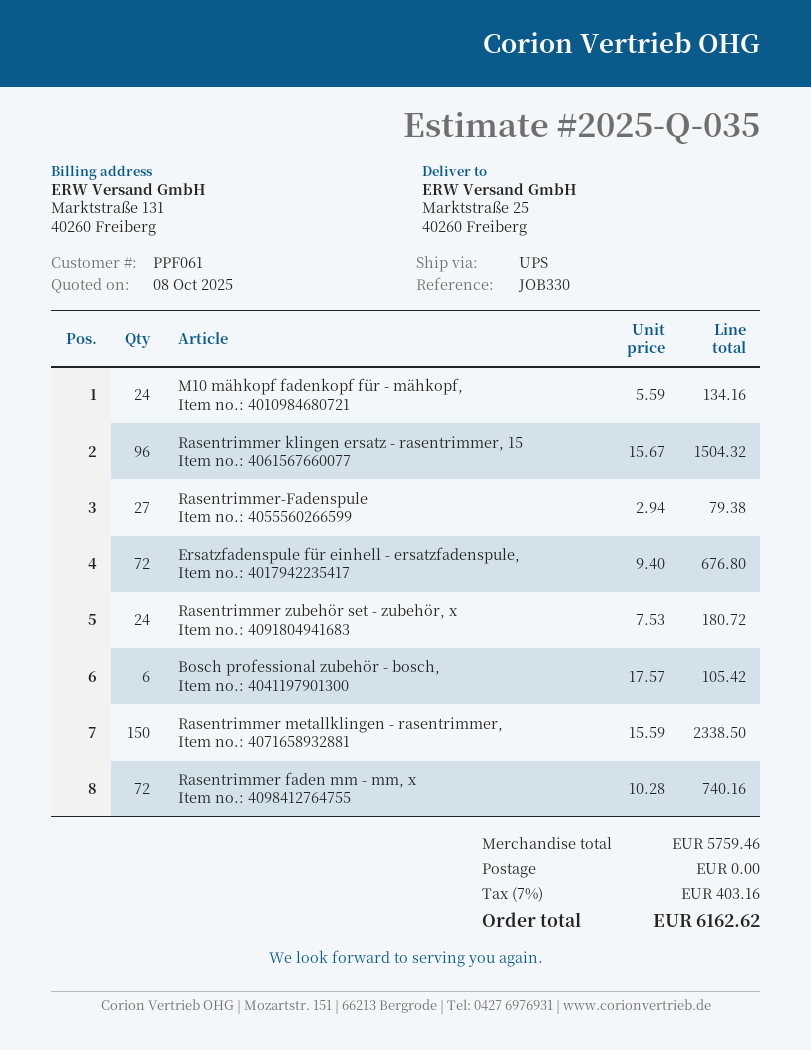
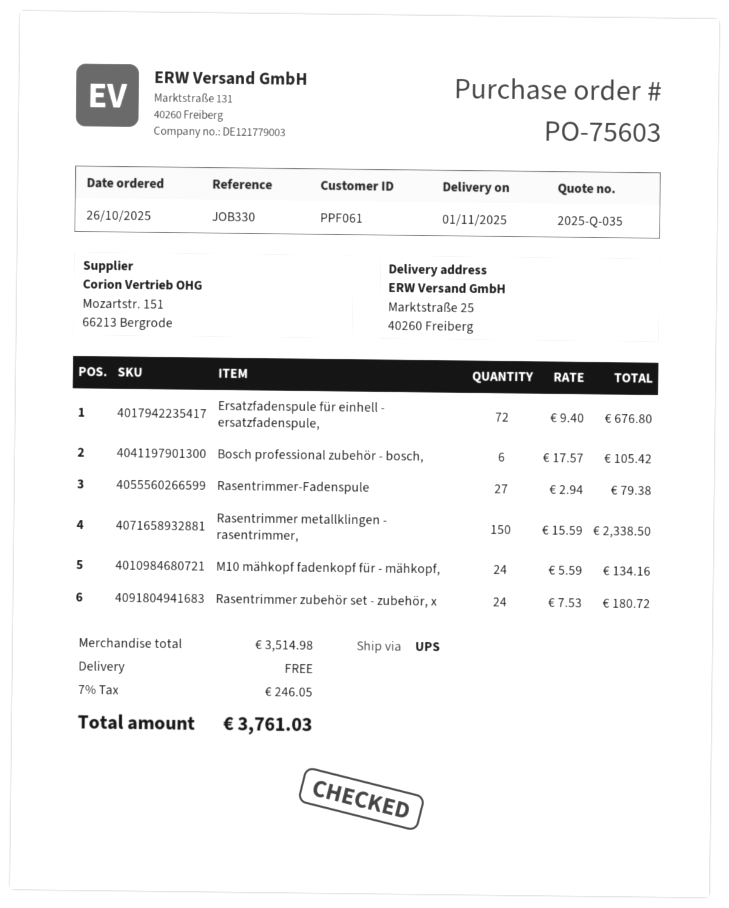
Rasentrimmer klingen ersatz - rasentrimmer, 15: 96 x 15.67 = 1504.32 -> none
Rasentrimmer faden mm - mm, x: 72 x 10.28 = 740.16 -> none
subtotal: 5759.46 -> 3514.98
tax: 7% = 403.16 -> 7% = 246.05
total: 6162.62 -> 3761.03

